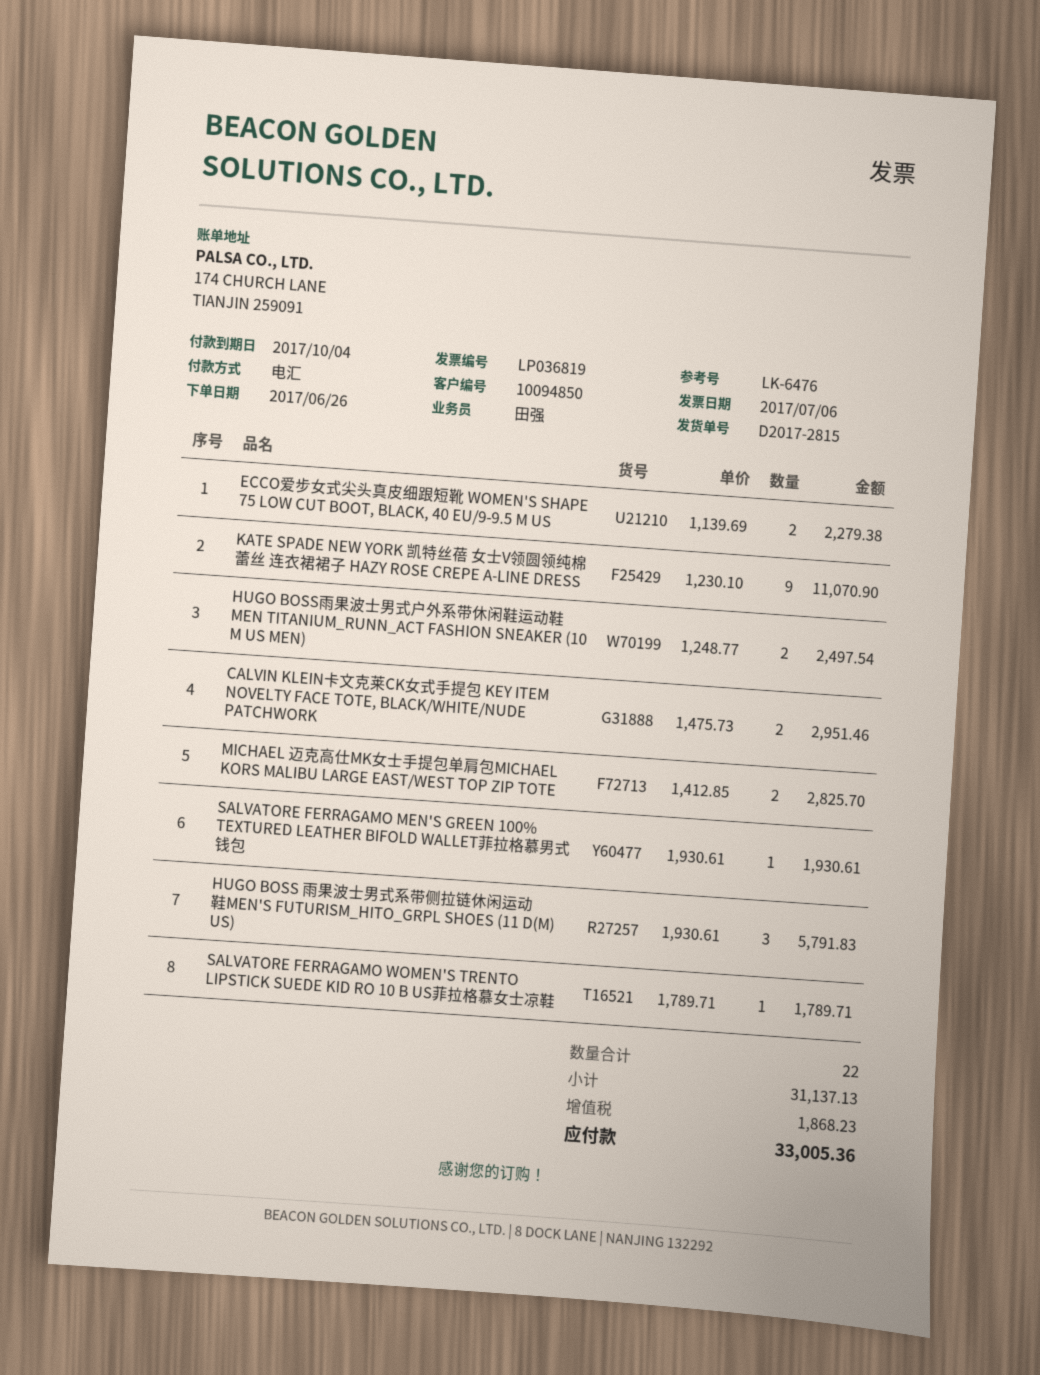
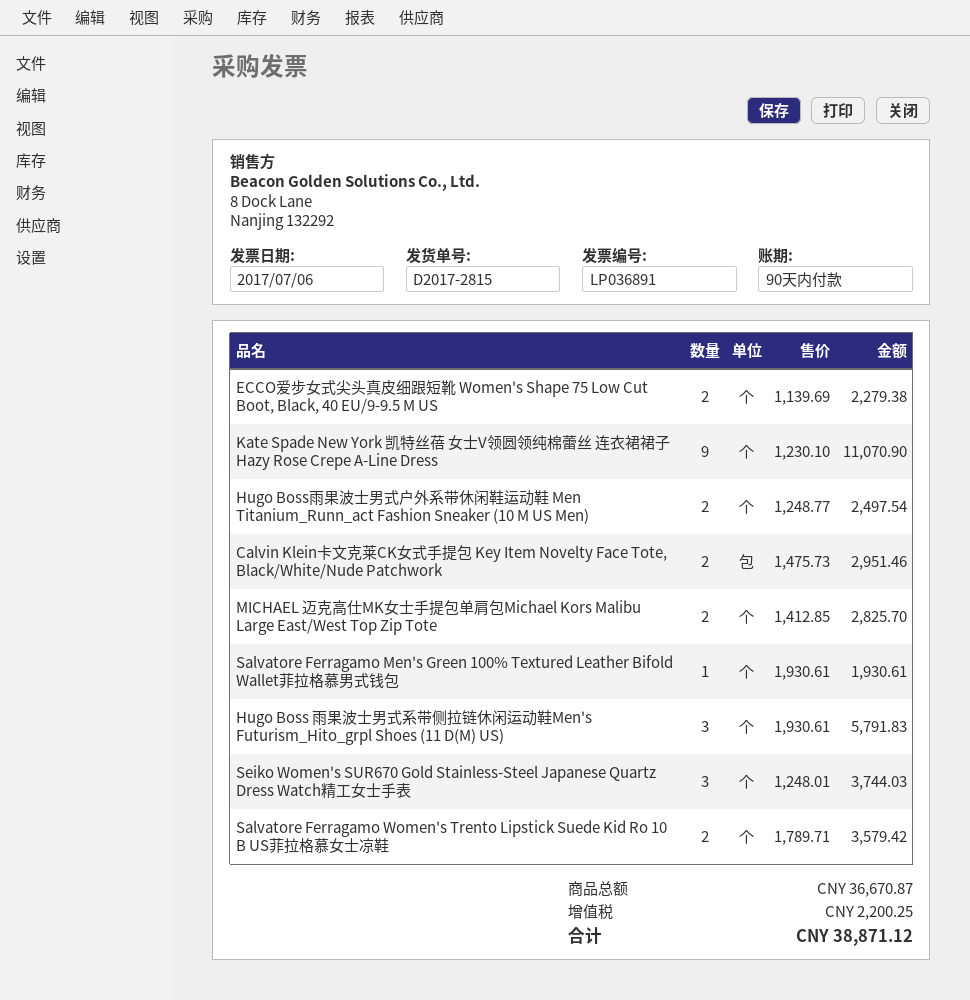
invoice number: LP036819 -> LP036891
SALVATORE FERRAGAMO WOMEN'S TRENTO LIPSTICK SUEDE KID RO 10 B US菲拉格慕女士凉鞋: 1 x 1789.71 = 1789.71 -> 2 x 1789.71 = 3579.42
Seiko Women's SUR670 Gold Stainless-Steel Japanese Quartz Dress Watch精工女士手表: none -> 3 x 1248.01 = 3744.03
subtotal: 31137.13 -> 36670.87
tax: 1868.23 -> 2200.25
total: 33005.36 -> 38871.12

